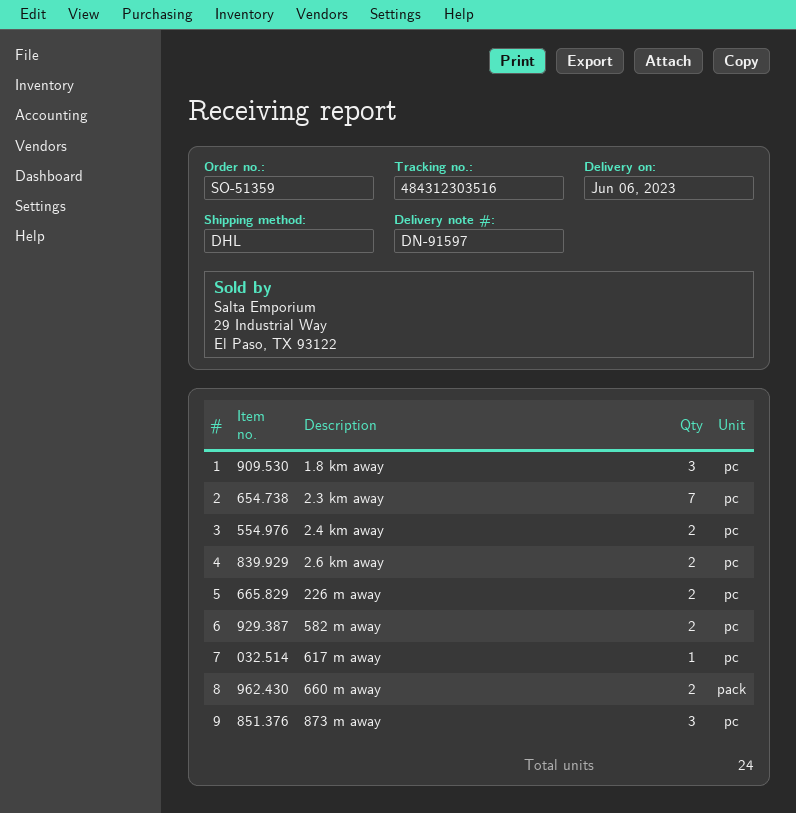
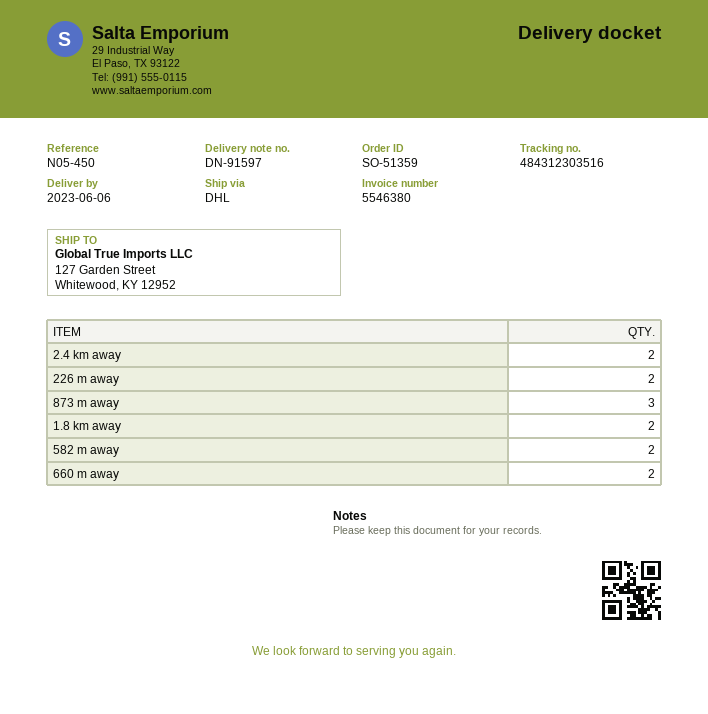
1.8 km away: 3 -> 2
2.3 km away: 7 -> none
2.6 km away: 2 -> none
617 m away: 1 -> none

